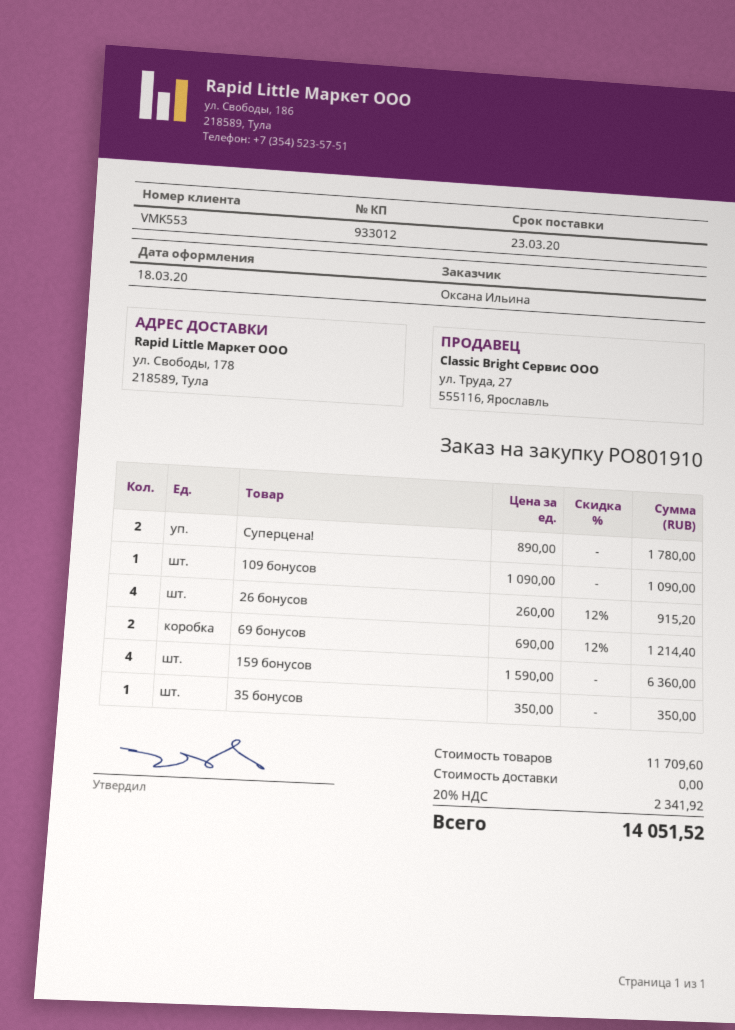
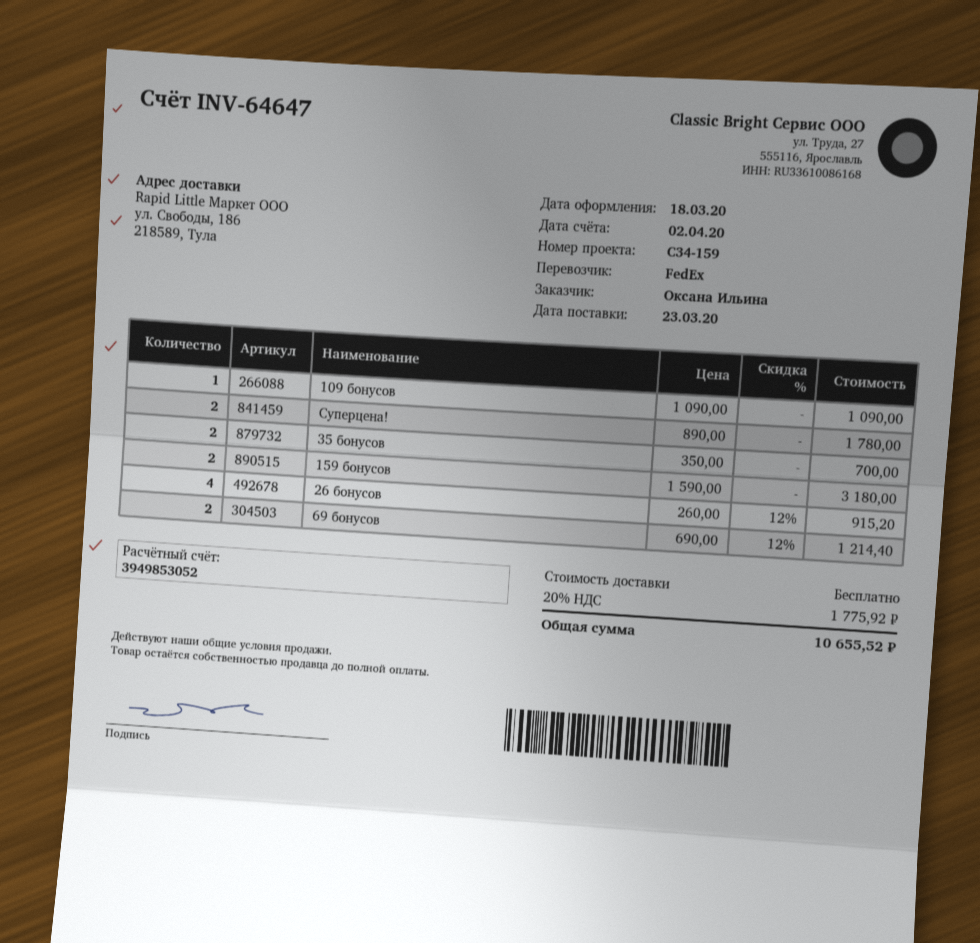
ship to: ул. Свободы, 178, 218589, Тула -> ул. Свободы, 186, 218589, Тула
159 бонусов: 4 x 1590.00 = 6360.00 -> 2 x 1590.00 = 3180.00
35 бонусов: 1 x 350.00 = 350.00 -> 2 x 350.00 = 700.00
tax: 20% = 2341.92 -> 20% = 1775.92
total: 14051.52 -> 10655.52

